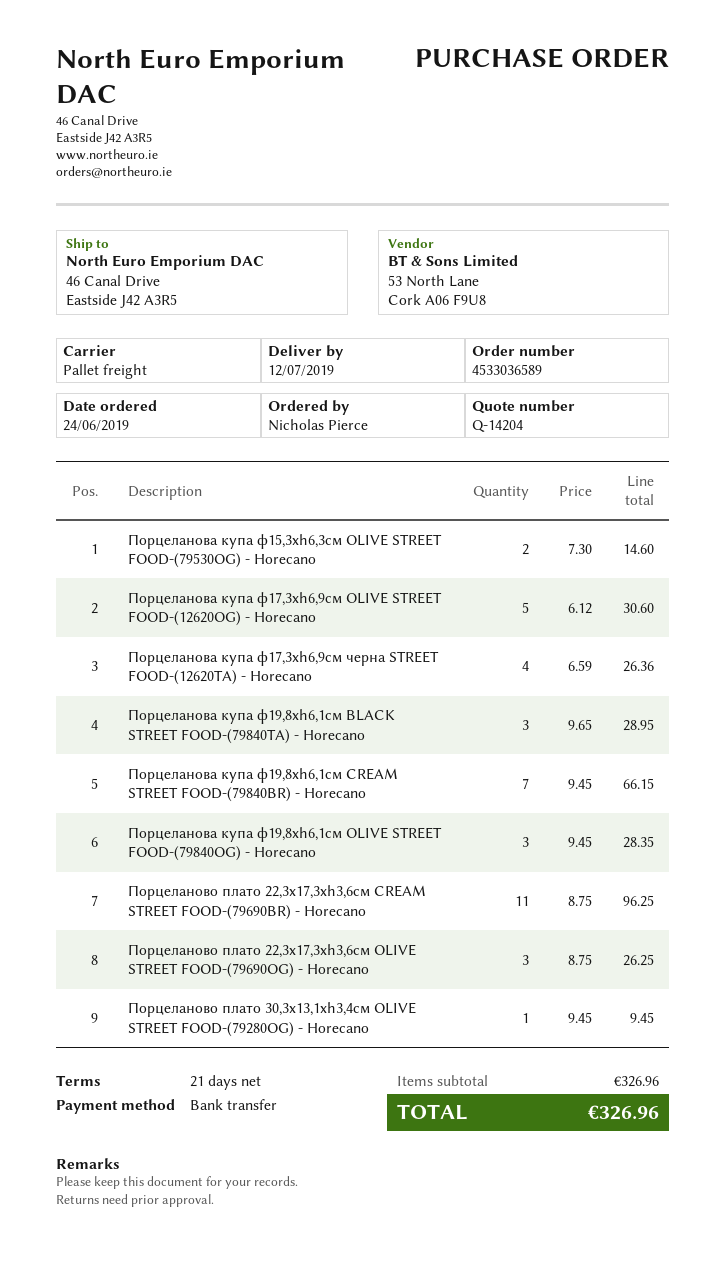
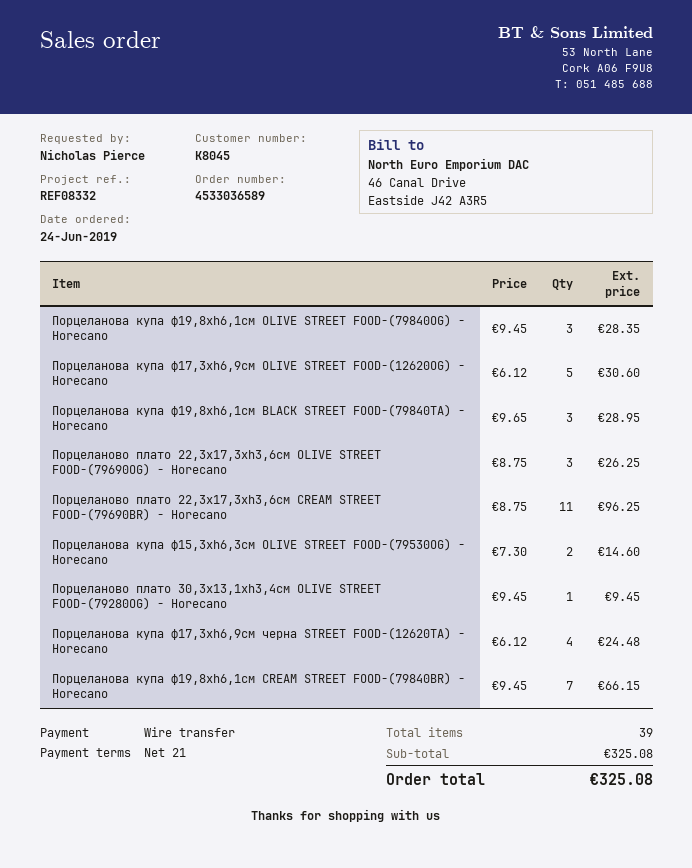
Порцеланова купа ф17,3xh6,9см черна STREET FOOD-(12620TA) - Horecano: 4 x 6.59 = 26.36 -> 4 x 6.12 = 24.48
subtotal: 326.96 -> 325.08
total: 326.96 -> 325.08

